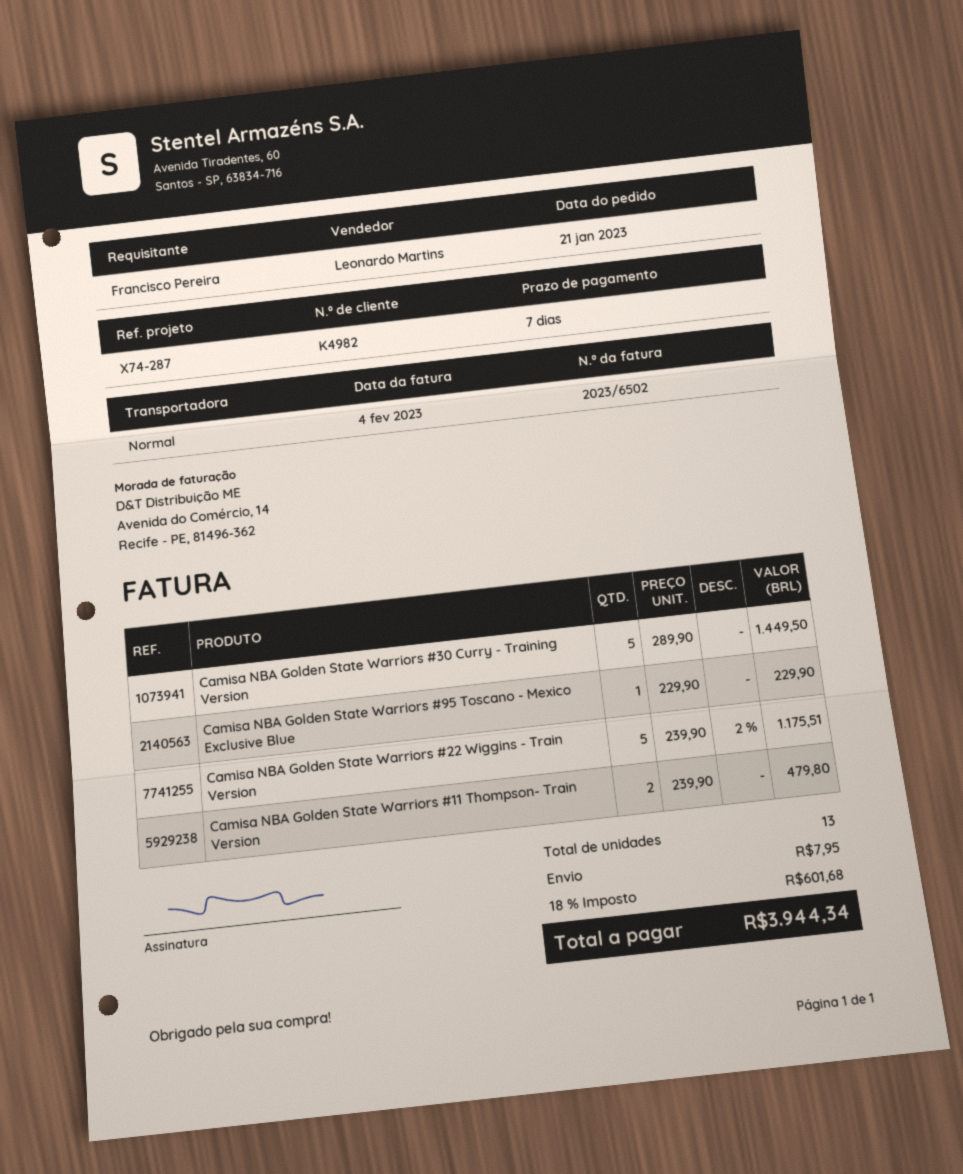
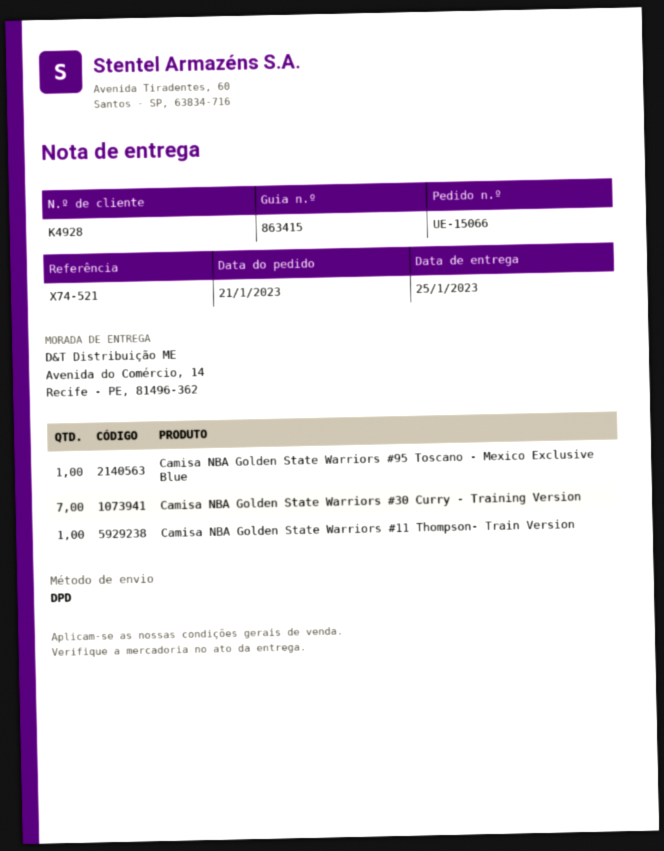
customer number: K4982 -> K4928
reference: X74-287 -> X74-521
shipping method: standard -> DPD
Camisa NBA Golden State Warriors #30 Curry - Training Version: 5 -> 7
Camisa NBA Golden State Warriors #22 Wiggins - Train Version: 5 -> none
Camisa NBA Golden State Warriors #11 Thompson- Train Version: 2 -> 1

